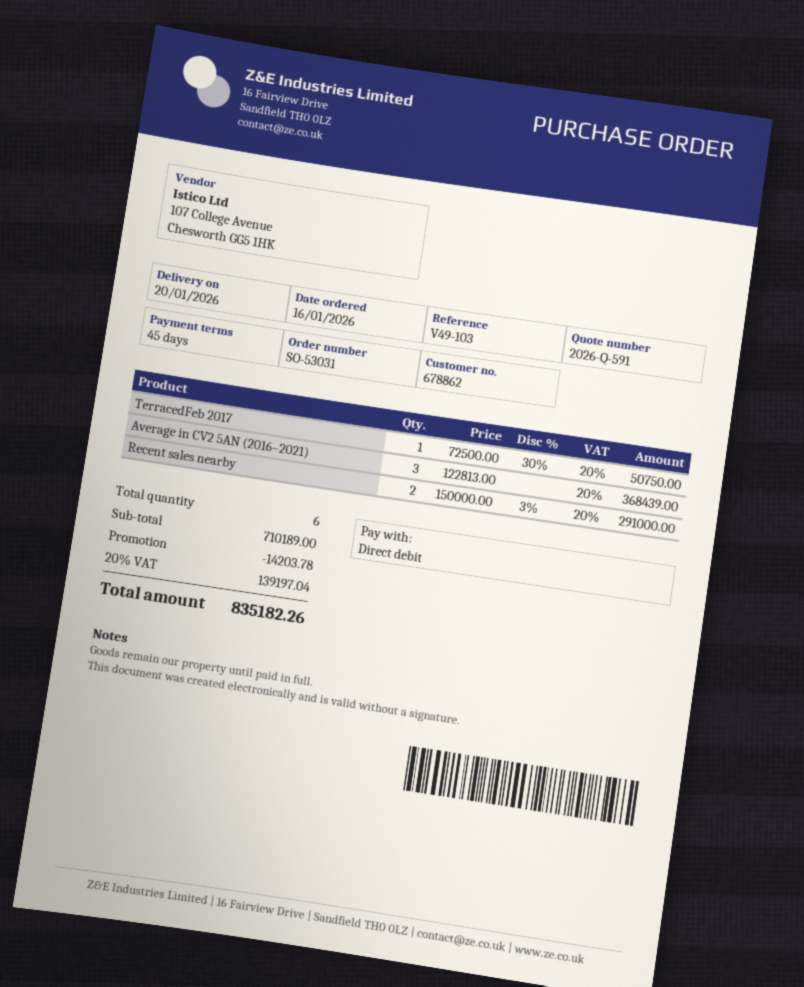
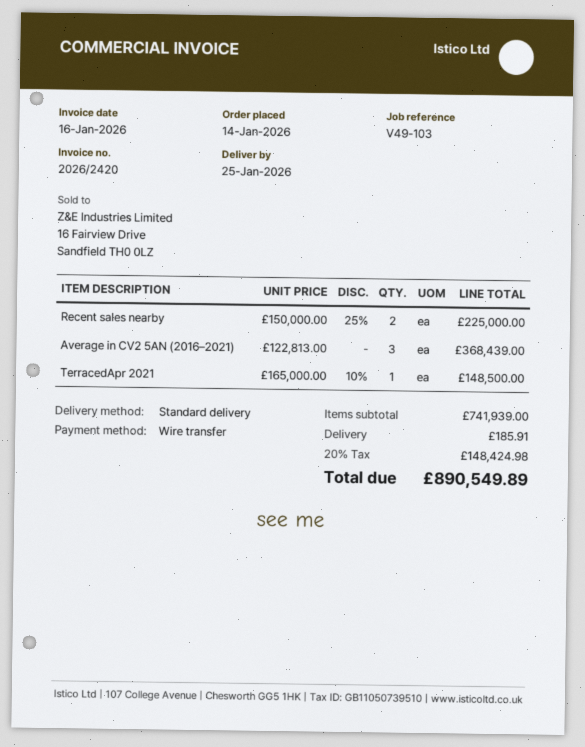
order date: 2026-01-16 -> 2026-01-14
delivery date: 2026-01-20 -> 2026-01-25
payment method: direct debit -> bank transfer
TerracedFeb 2017: 1 x 72500.00 - 30% = 50750.00 -> none
Recent sales nearby: 2 x 150000.00 - 3% = 291000.00 -> 2 x 150000.00 - 25% = 225000.00
TerracedApr 2021: none -> 1 x 165000.00 - 10% = 148500.00
subtotal: 710189.00 -> 741939.00
discount: 14203.78 -> none
shipping: none -> 185.91
tax: 20% = 139197.04 -> 20% = 148424.98
total: 835182.26 -> 890549.89

